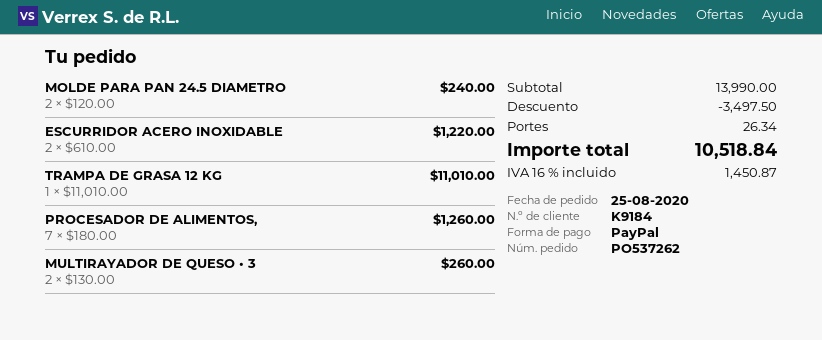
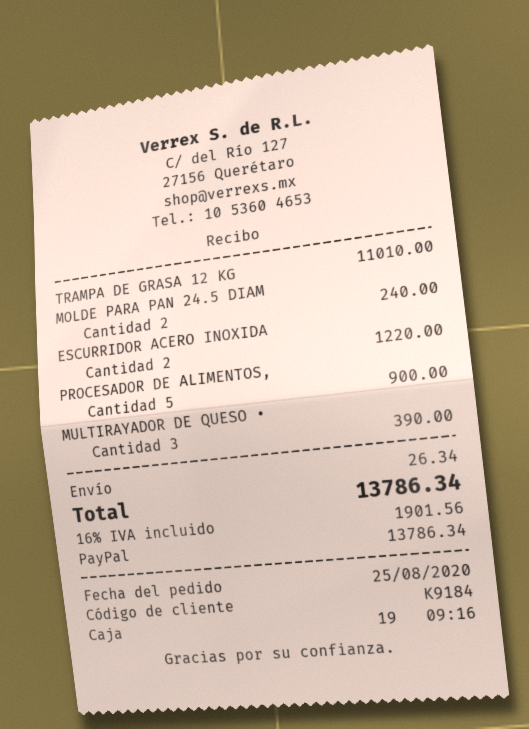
PROCESADOR DE ALIMENTOS,: 7 for 1260.00 -> 5 for 900.00
MULTIRAYADOR DE QUESO • 3: 2 for 260.00 -> 3 for 390.00
discount: 3497.50 -> none
tax: 16% = 1450.87 -> 16% = 1901.56
total: 10518.84 -> 13786.34

